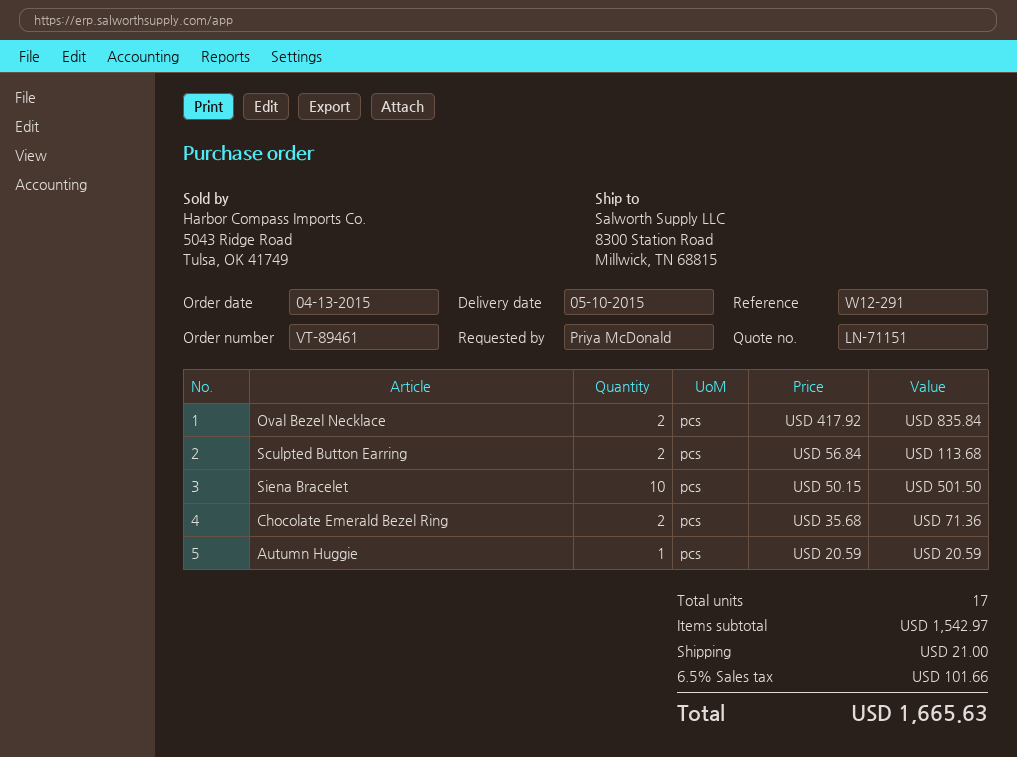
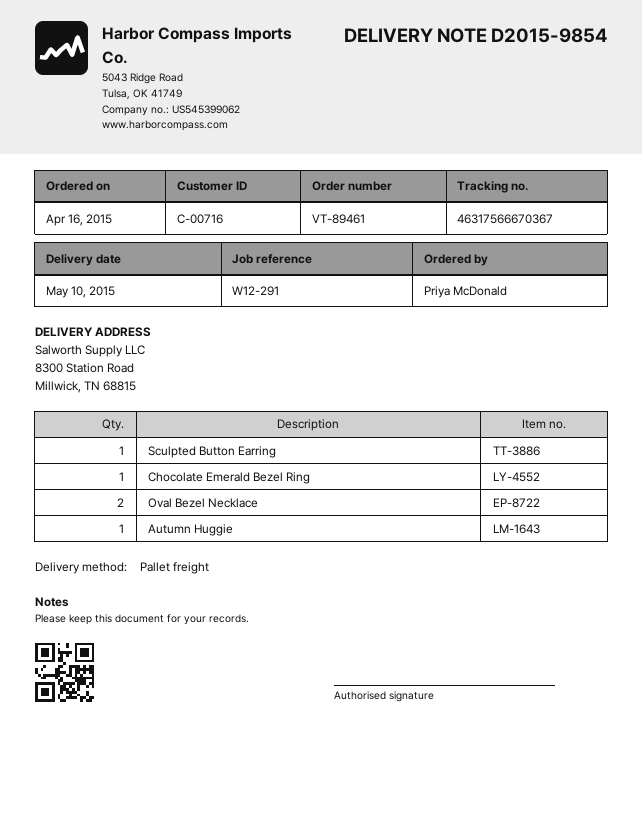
order date: 2015-04-13 -> 2015-04-16
Sculpted Button Earring: 2 -> 1
Siena Bracelet: 10 -> none
Chocolate Emerald Bezel Ring: 2 -> 1

